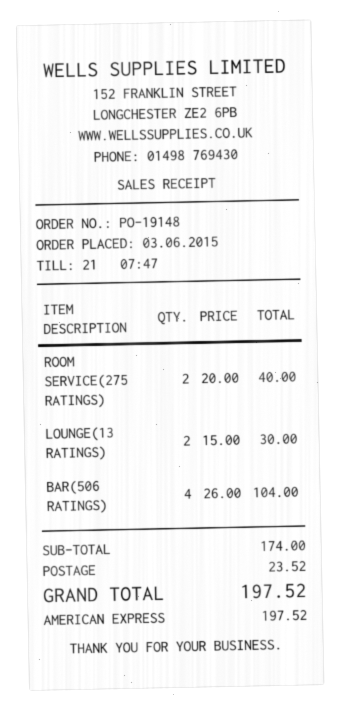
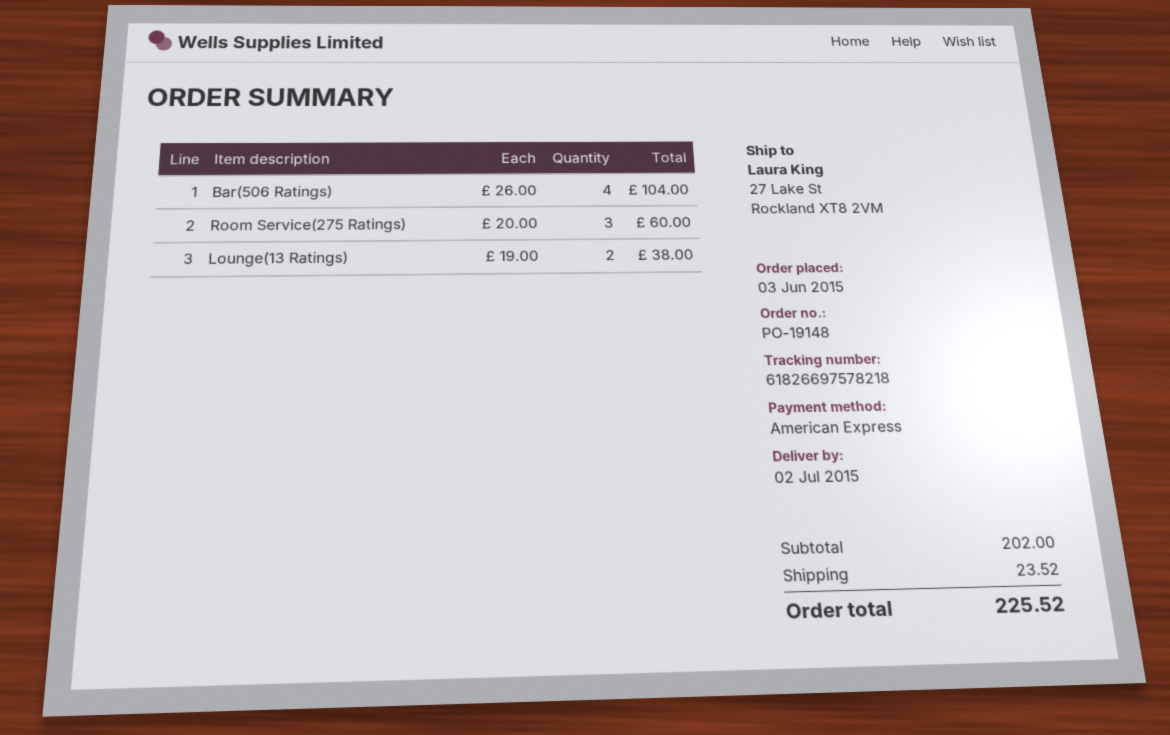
ROOM SERVICE(275 RATINGS): 2 x 20.00 = 40.00 -> 3 x 20.00 = 60.00
LOUNGE(13 RATINGS): 2 x 15.00 = 30.00 -> 2 x 19.00 = 38.00
subtotal: 174.00 -> 202.00
total: 197.52 -> 225.52

